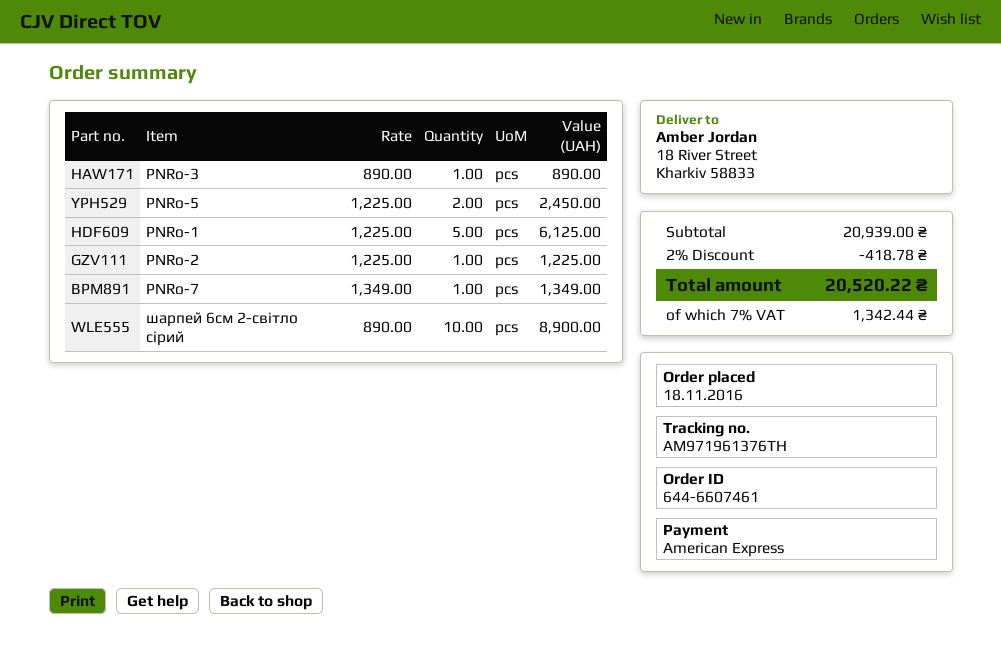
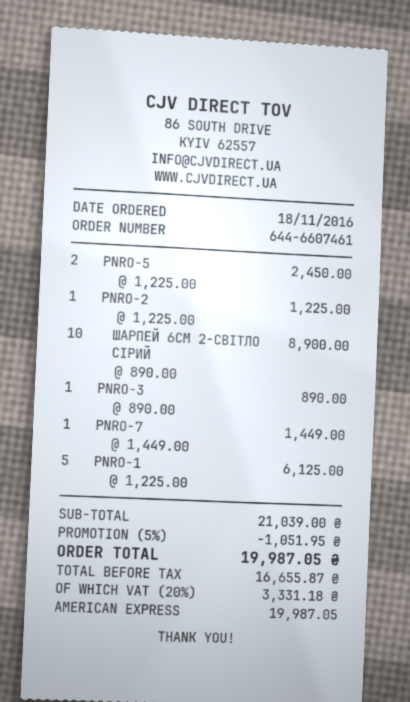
PNRo-7: 1 x 1349.00 = 1349.00 -> 1 x 1449.00 = 1449.00
subtotal: 20939.00 -> 21039.00
discount: 2% = 418.78 -> 5% = 1051.95
tax: 7% = 1342.44 -> 20% = 3331.18
total: 20520.22 -> 19987.05

